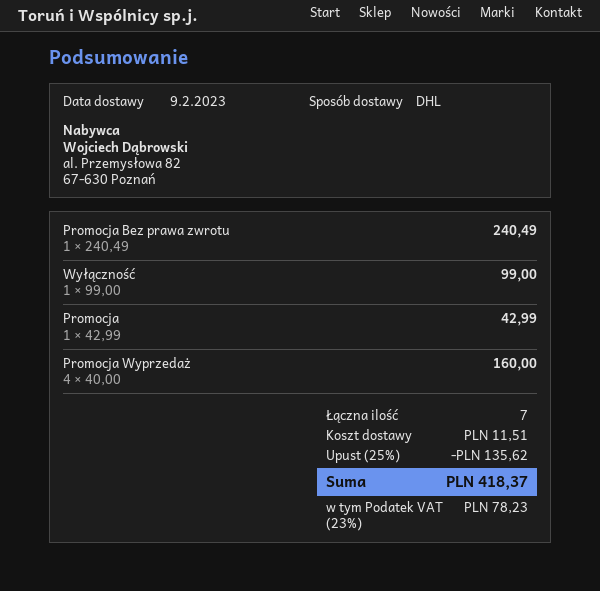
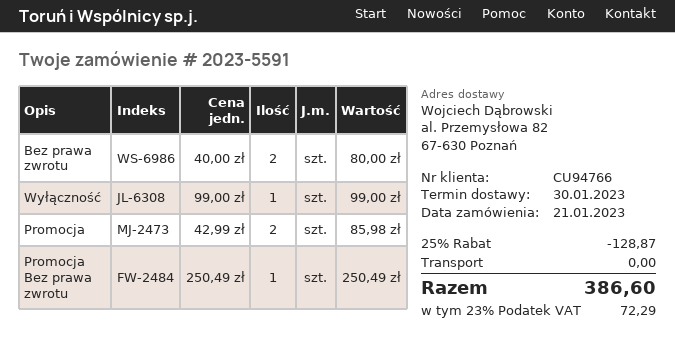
delivery date: 2023-02-09 -> 2023-01-30
Promocja Bez prawa zwrotu: 1 x 240.49 = 240.49 -> 1 x 250.49 = 250.49
Promocja: 1 x 42.99 = 42.99 -> 2 x 42.99 = 85.98
Promocja Wyprzedaż: 4 x 40.00 = 160.00 -> none
Bez prawa zwrotu: none -> 2 x 40.00 = 80.00
discount: 25% = 135.62 -> 25% = 128.87
shipping: 11.51 -> 0.00
tax: 23% = 78.23 -> 23% = 72.29
total: 418.37 -> 386.60

